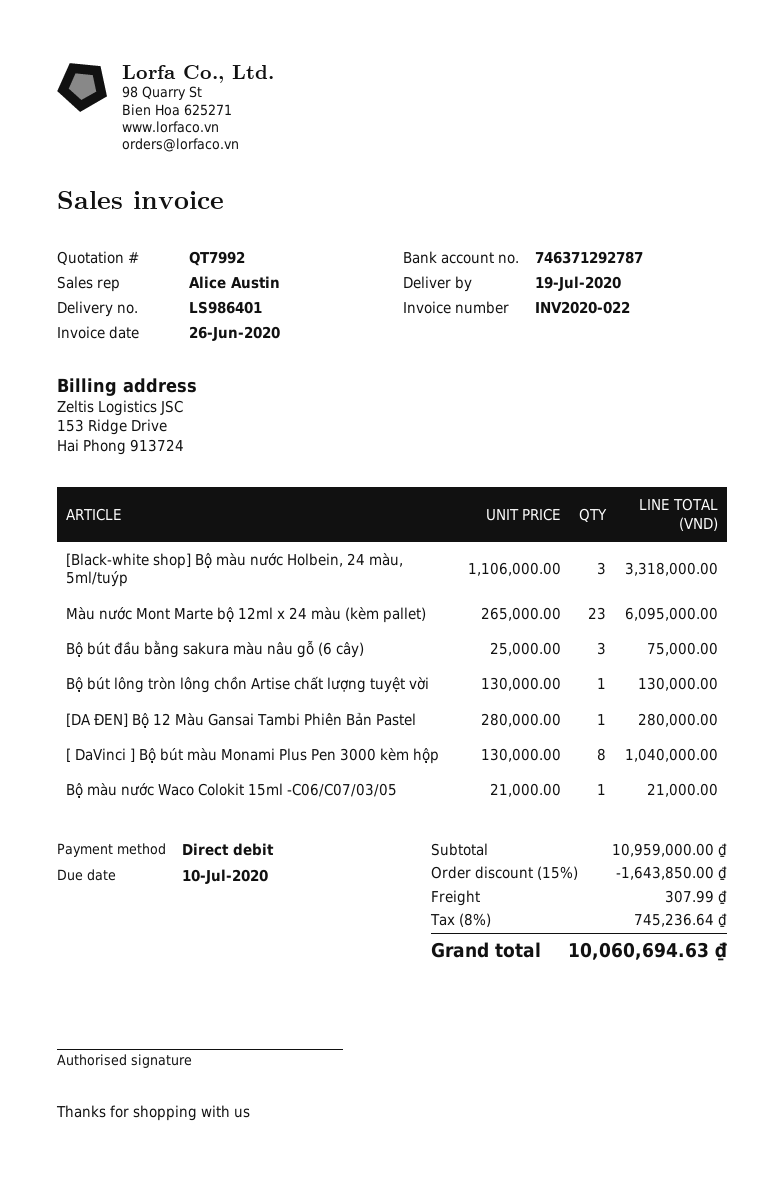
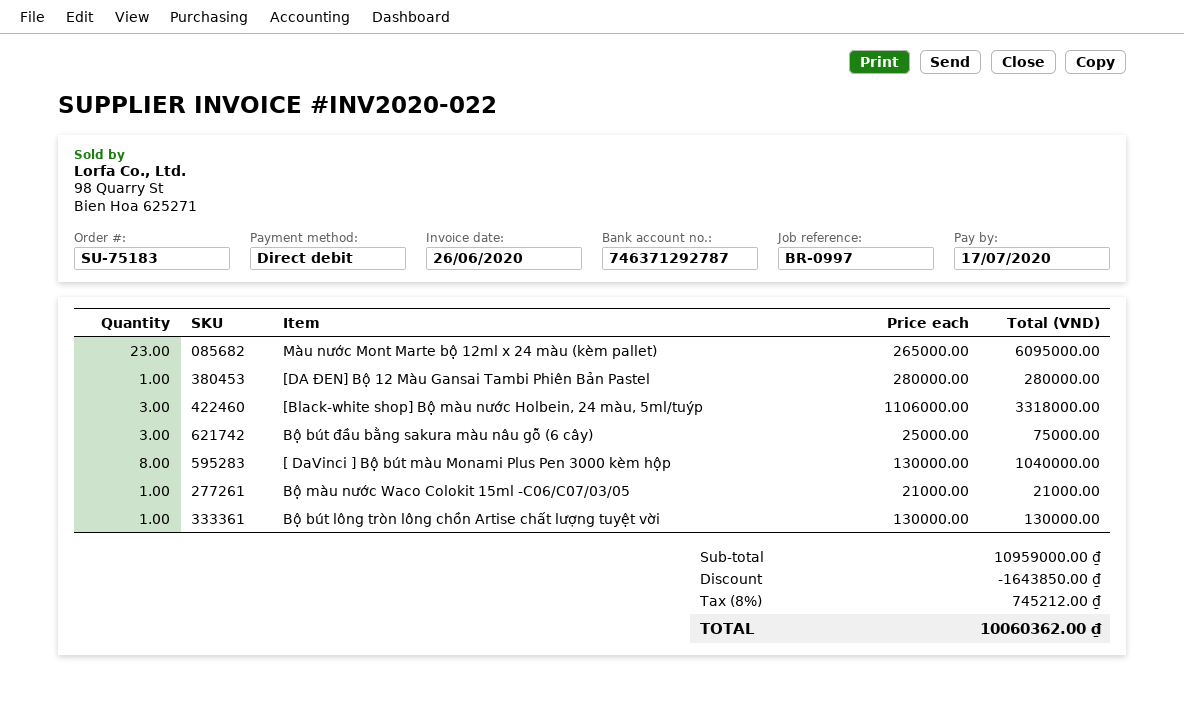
due date: 2020-07-10 -> 2020-07-17
shipping: 307.99 -> none
tax: 8% = 745236.64 -> 8% = 745212.00
total: 10060694.63 -> 10060362.00

